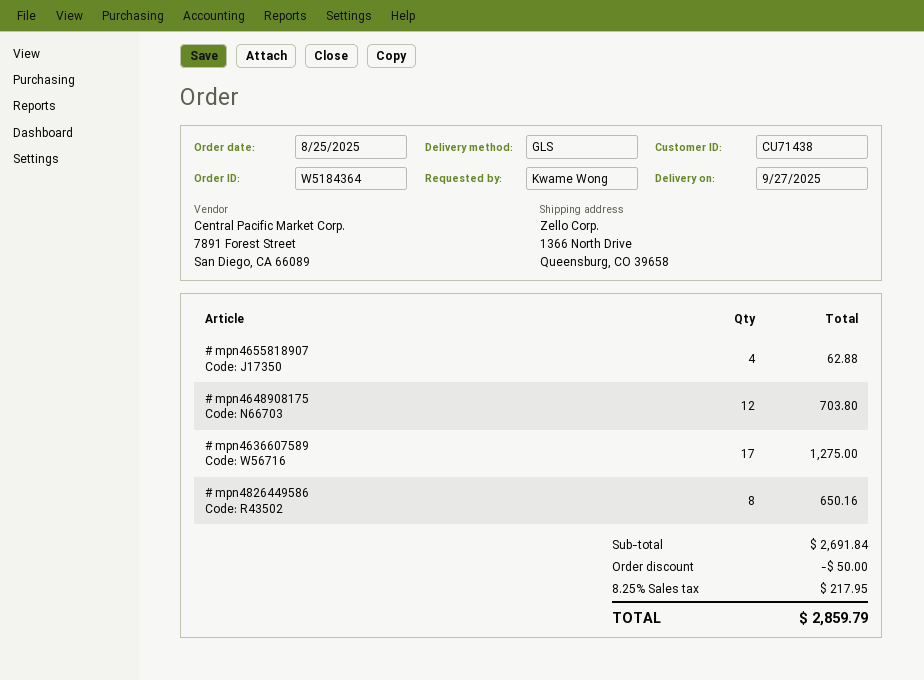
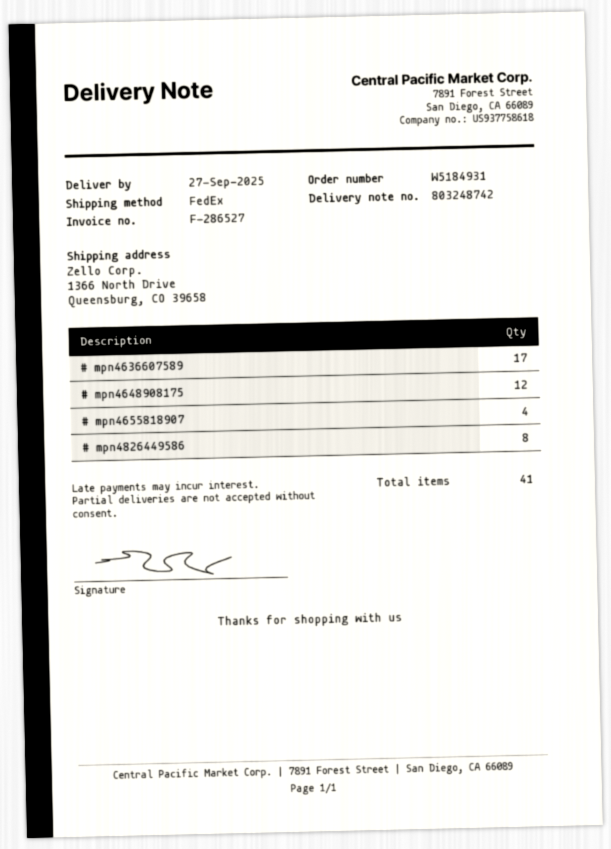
order number: W5184364 -> W5184931
shipping method: GLS -> FedEx

